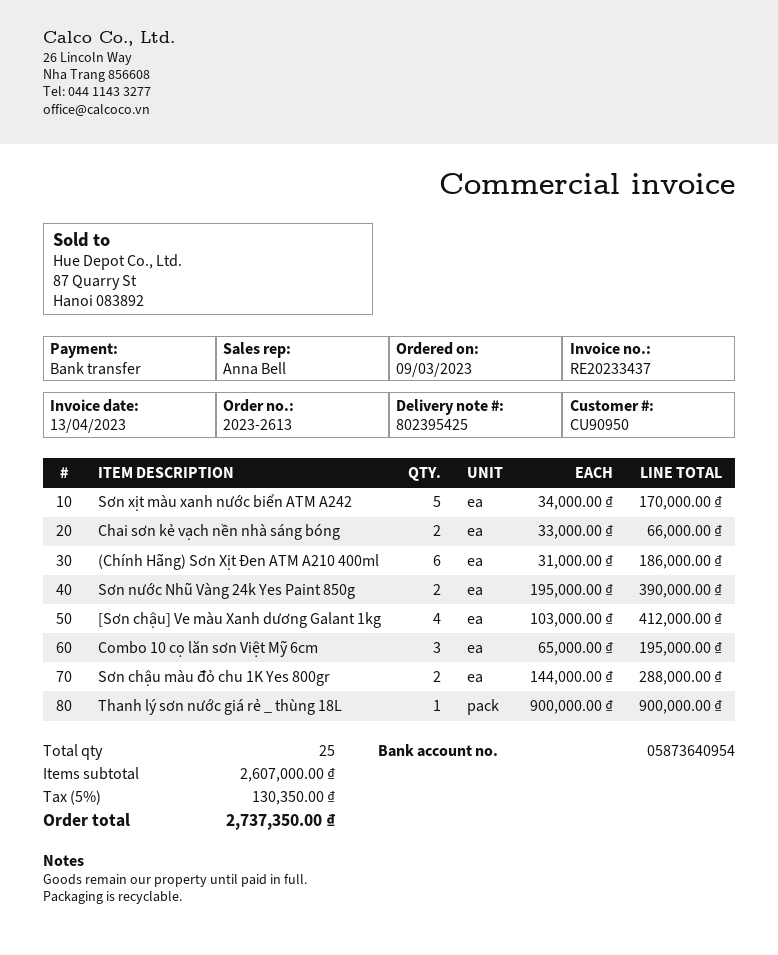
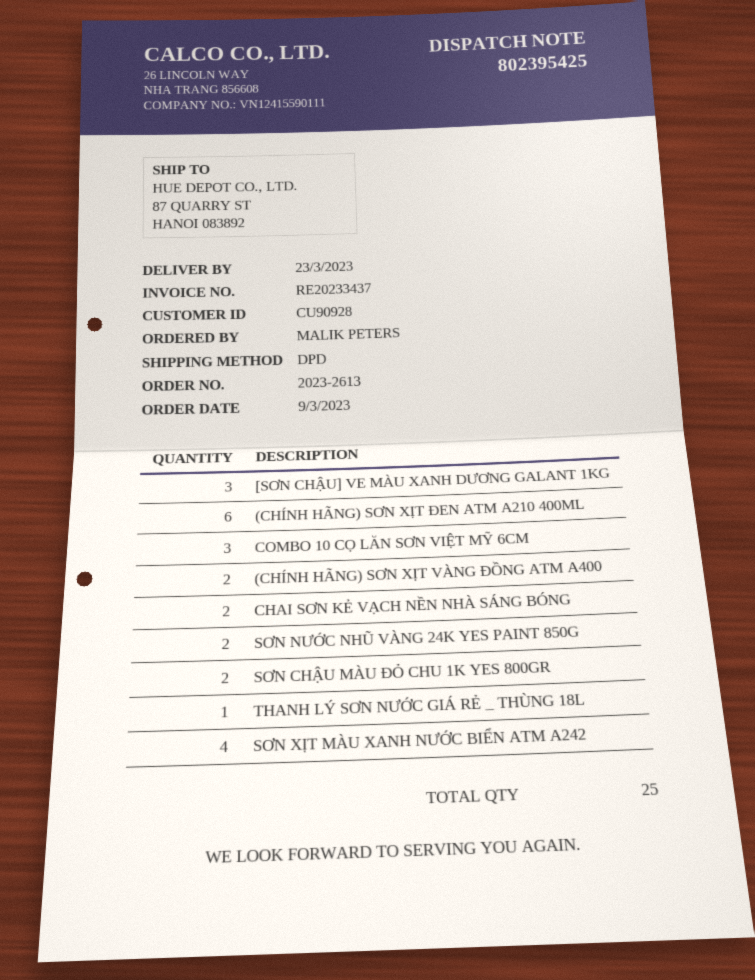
customer number: CU90950 -> CU90928
Sơn xịt màu xanh nước biển ATM A242: 5 -> 4
[Sơn chậu] Ve màu Xanh dương Galant 1kg: 4 -> 3
(CHÍNH HÃNG) SƠN XỊT VÀNG ĐỒNG ATM A400: none -> 2

